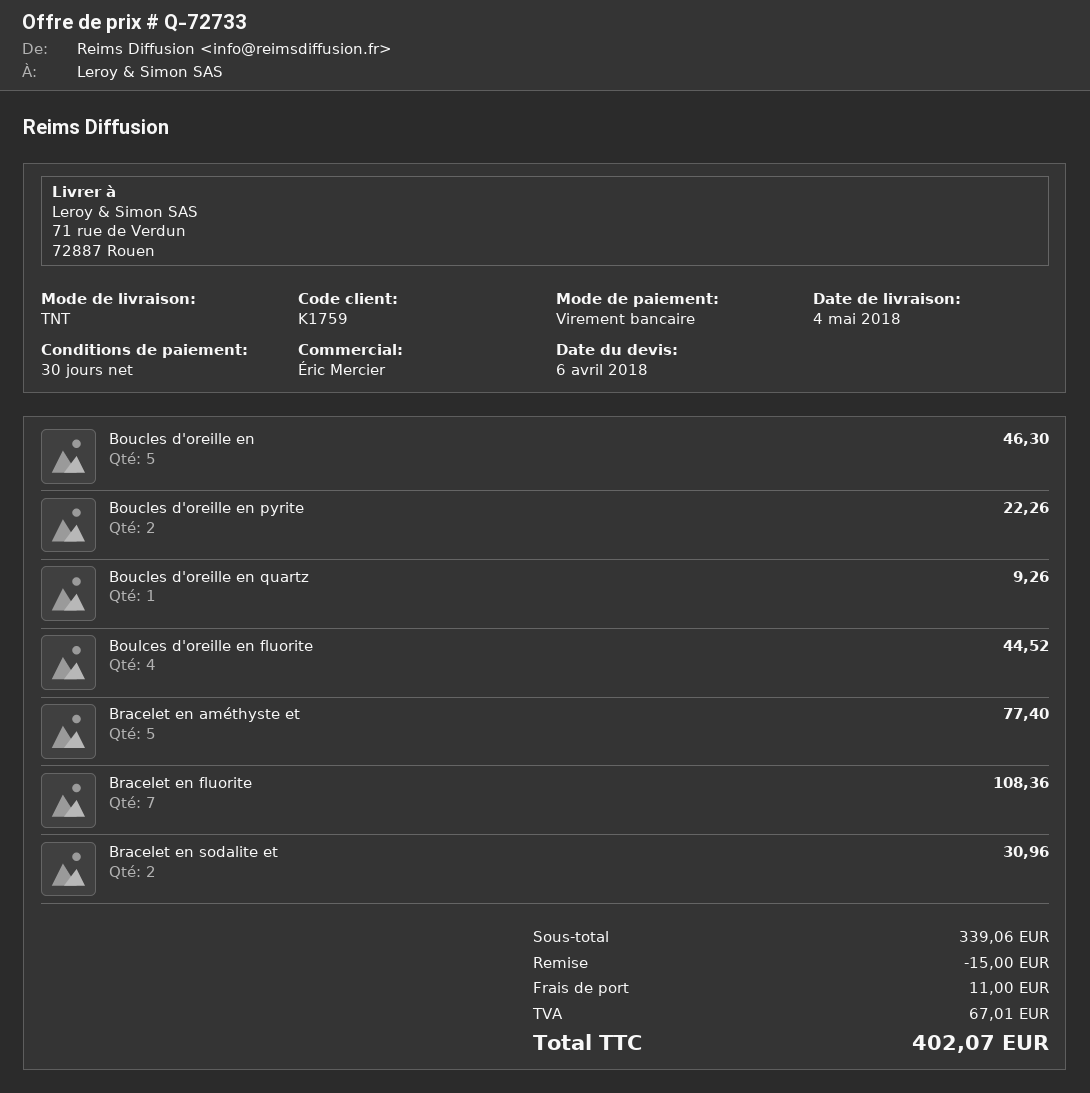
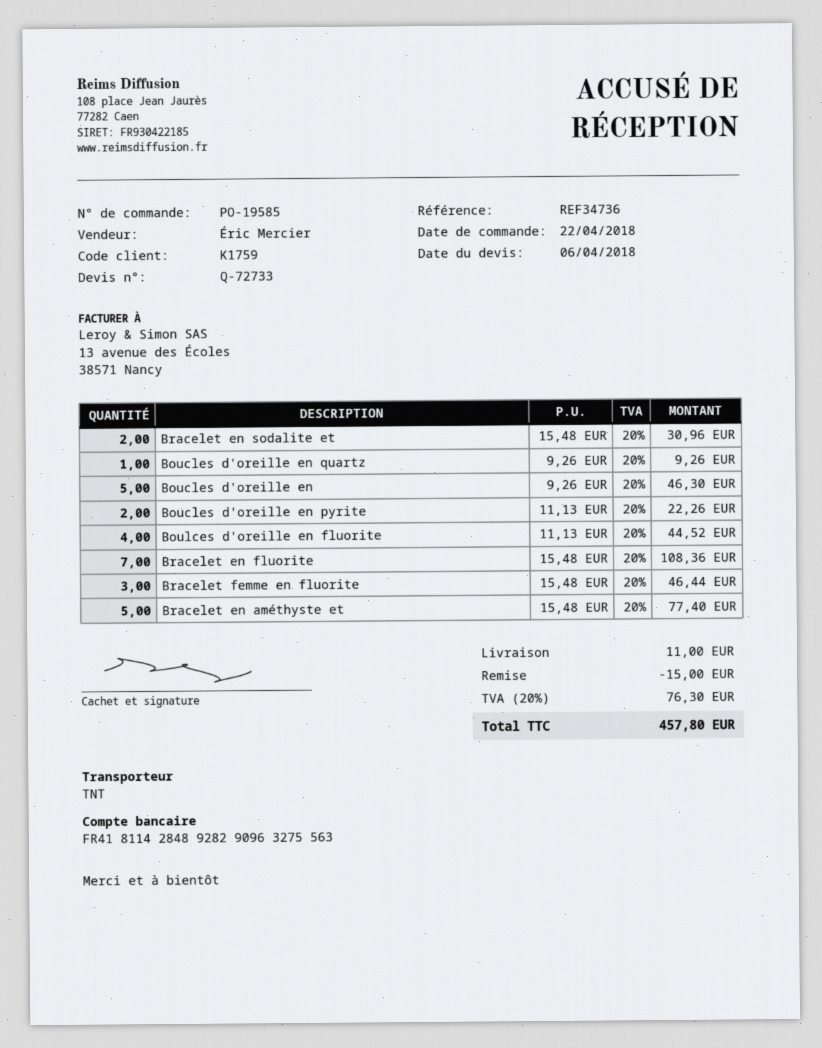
Bracelet femme en fluorite: none -> 3 for 46.44
tax: 67.01 -> 76.30
total: 402.07 -> 457.80

